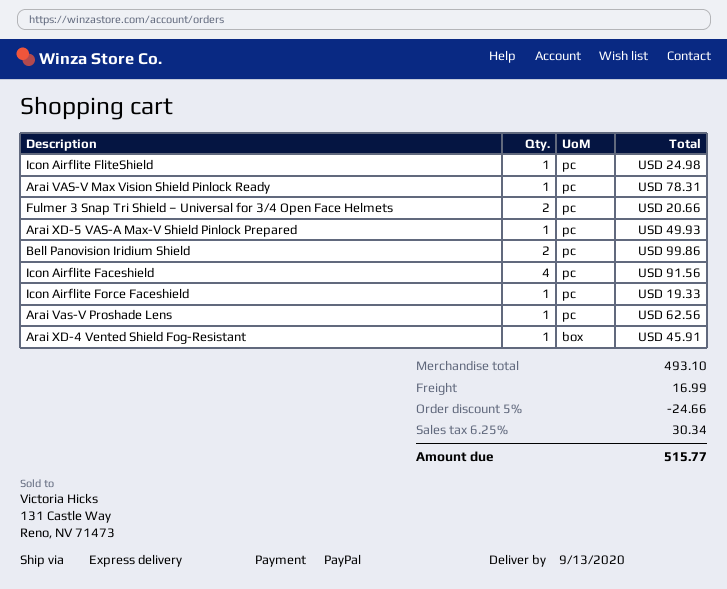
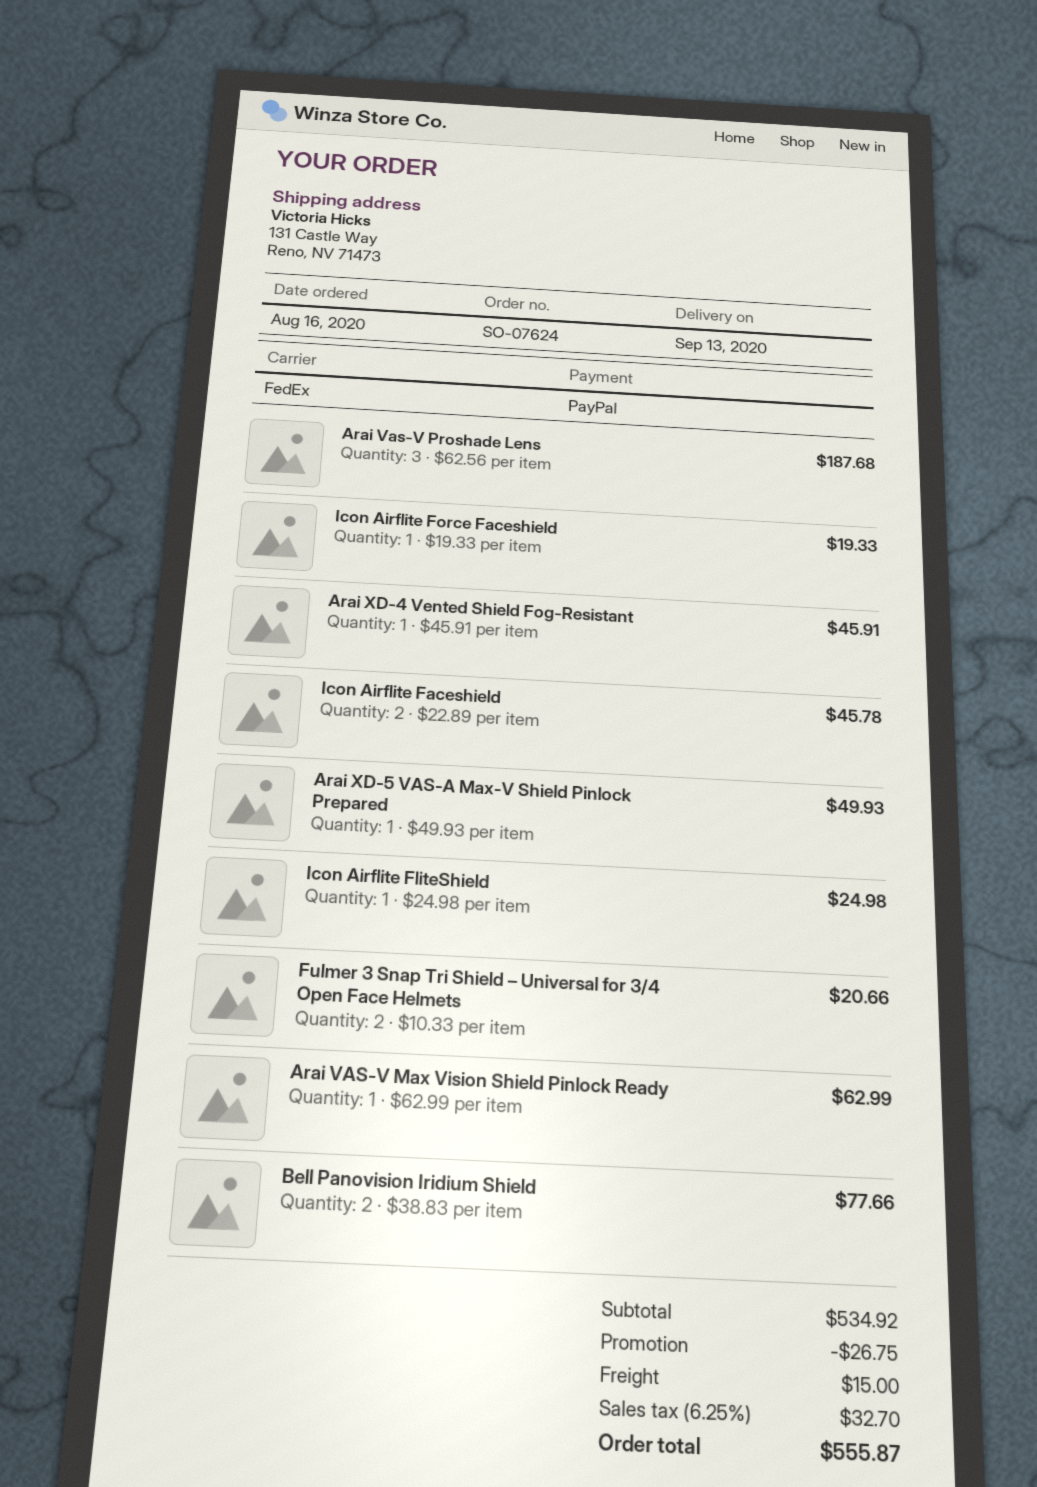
shipping method: express -> FedEx
Arai VAS-V Max Vision Shield Pinlock Ready: 1 for 78.31 -> 1 for 62.99
Bell Panovision Iridium Shield: 2 for 99.86 -> 2 for 77.66
Icon Airflite Faceshield: 4 for 91.56 -> 2 for 45.78
Arai Vas-V Proshade Lens: 1 for 62.56 -> 3 for 187.68
subtotal: 493.10 -> 534.92
discount: 24.66 -> 26.75
shipping: 16.99 -> 15.00
tax: 6.25% = 30.34 -> 6.25% = 32.70
total: 515.77 -> 555.87

